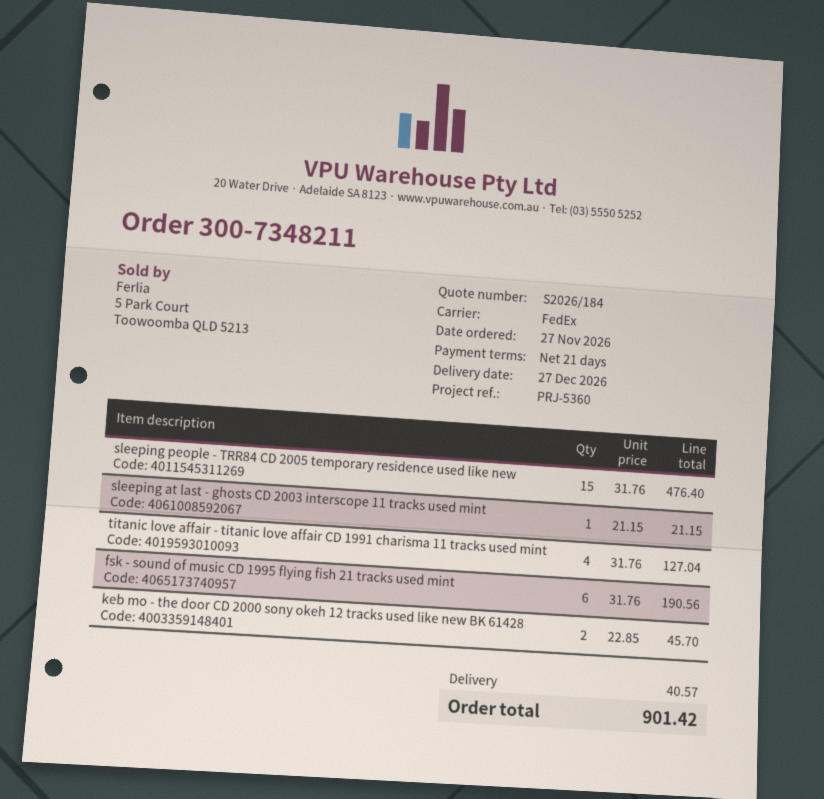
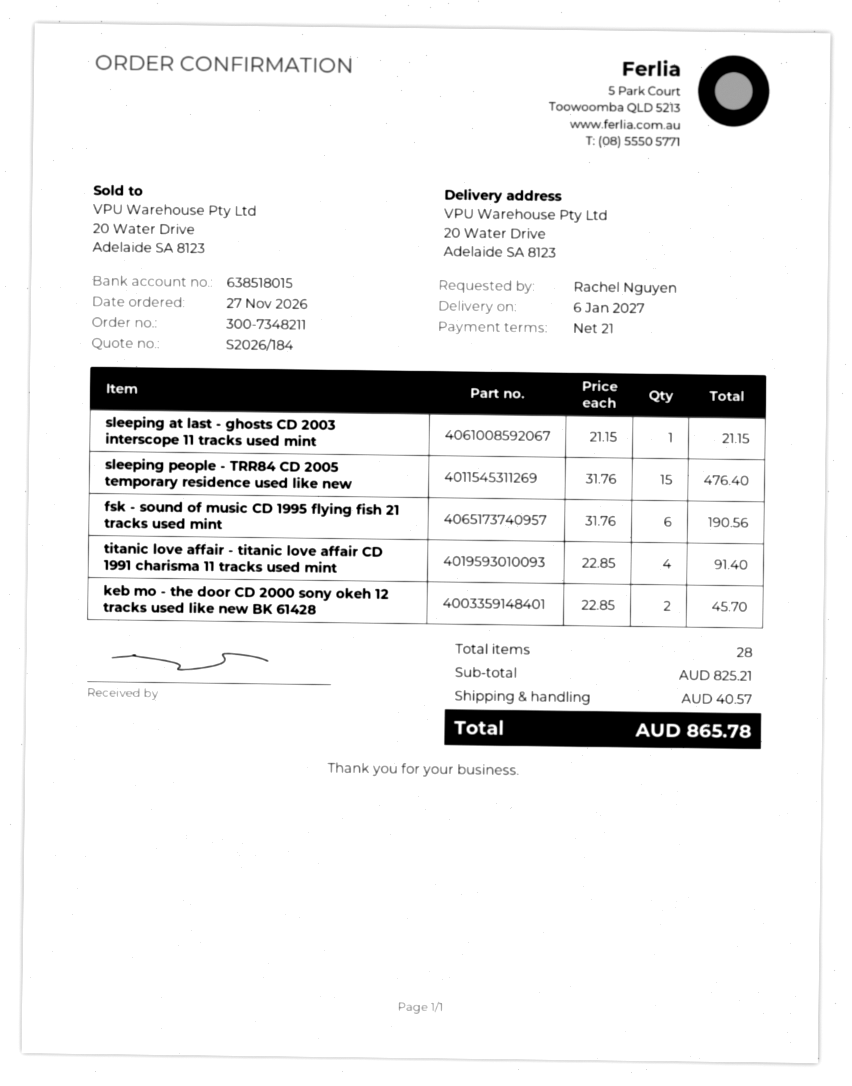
delivery date: 2026-12-27 -> 2027-01-06
titanic love affair - titanic love affair CD 1991 charisma 11 tracks used mint: 4 x 31.76 = 127.04 -> 4 x 22.85 = 91.40
total: 901.42 -> 865.78

